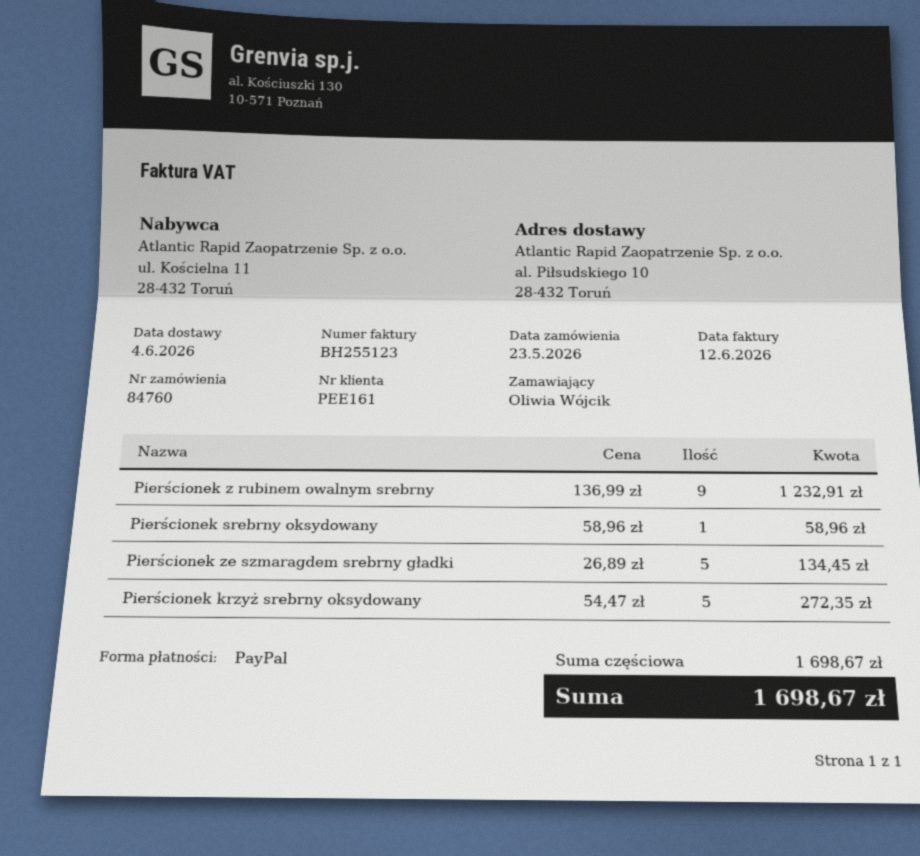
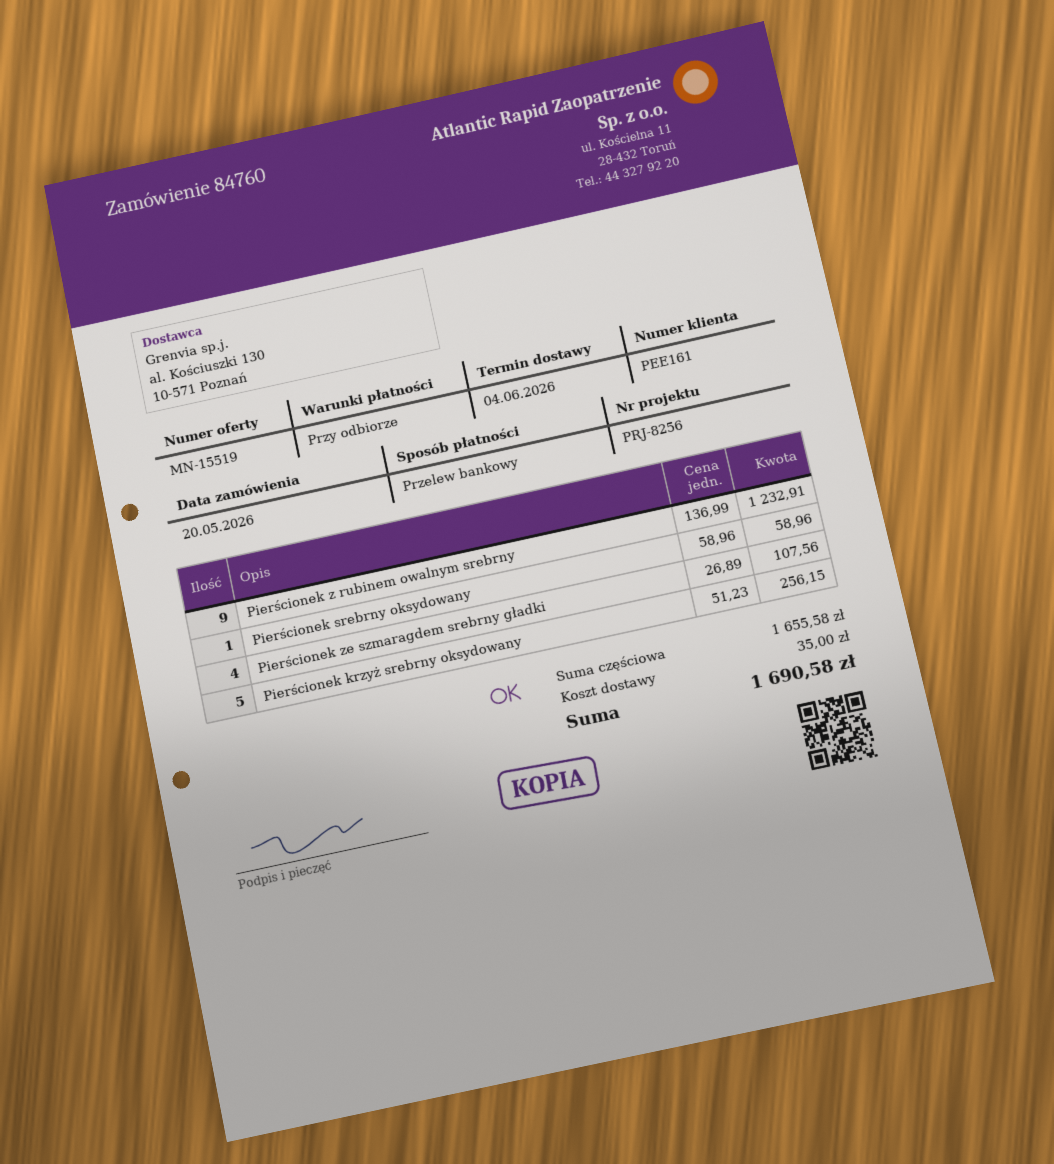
order date: 2026-05-23 -> 2026-05-20
payment method: PayPal -> bank transfer
Pierścionek ze szmaragdem srebrny gładki: 5 x 26.89 = 134.45 -> 4 x 26.89 = 107.56
Pierścionek krzyż srebrny oksydowany: 5 x 54.47 = 272.35 -> 5 x 51.23 = 256.15
subtotal: 1698.67 -> 1655.58
shipping: none -> 35.00
total: 1698.67 -> 1690.58

